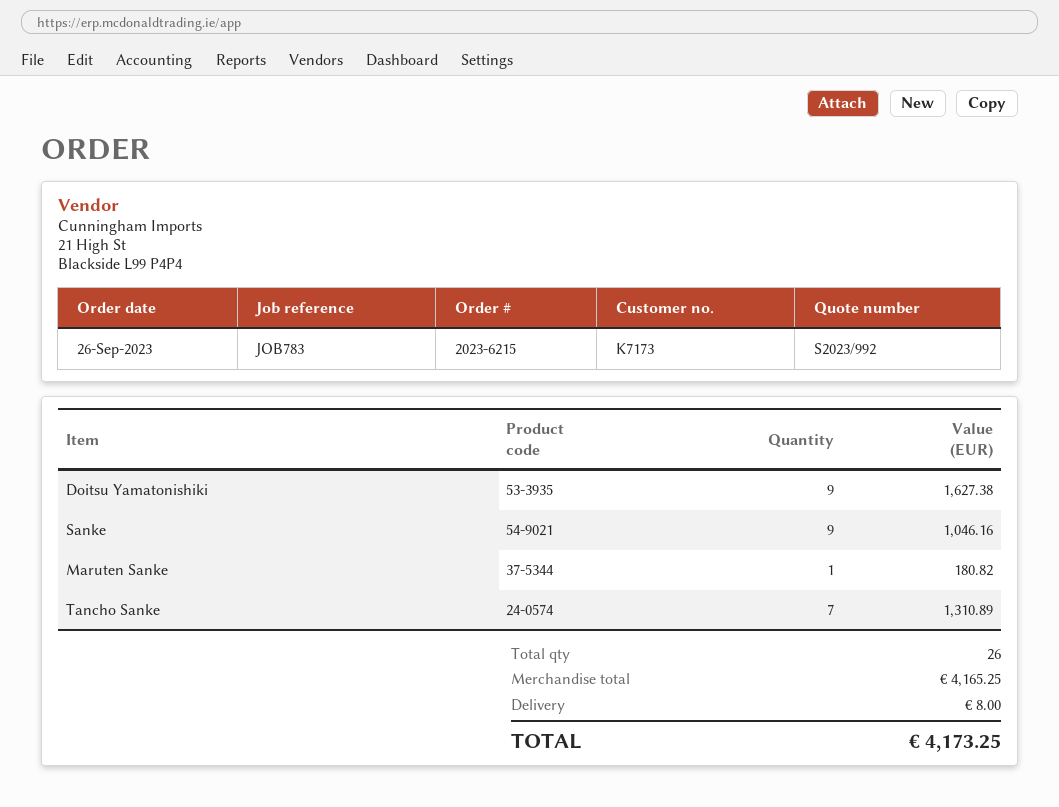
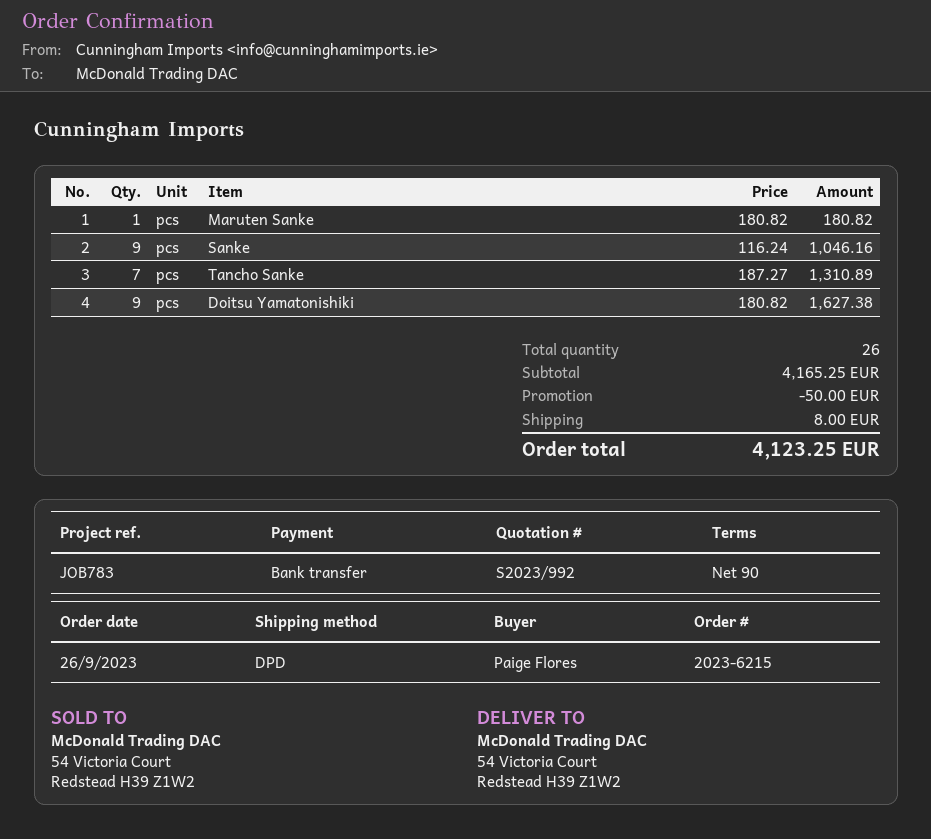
discount: none -> 50.00
total: 4173.25 -> 4123.25

